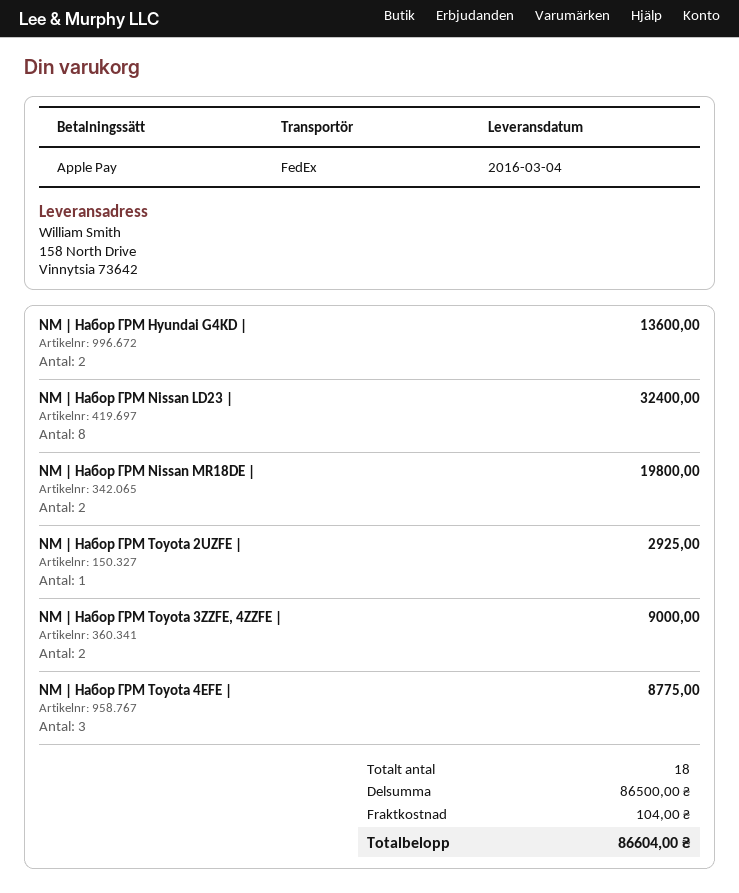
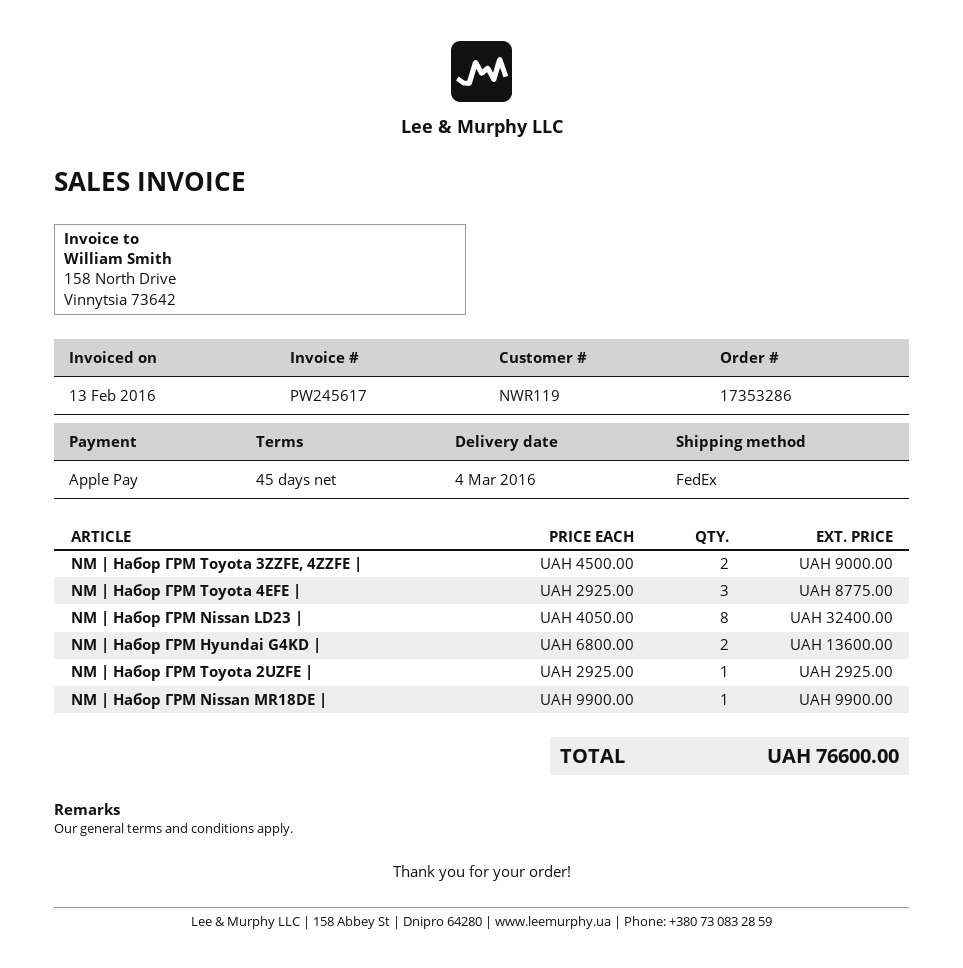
NM | Набор ГРМ Nissan MR18DE |: 2 for 19800.00 -> 1 for 9900.00
shipping: 104.00 -> none
total: 86604.00 -> 76600.00

